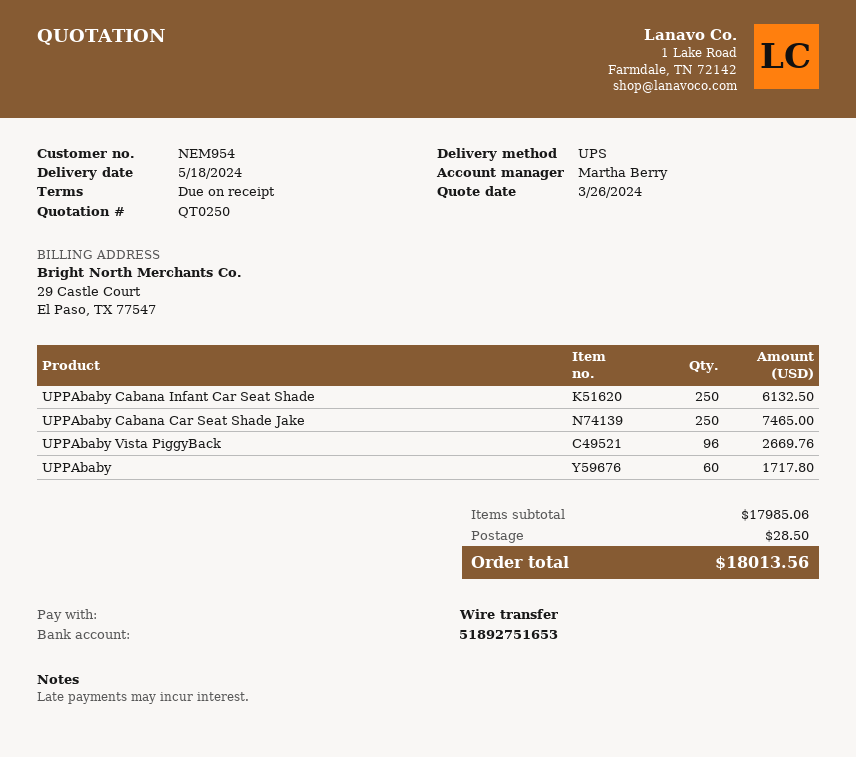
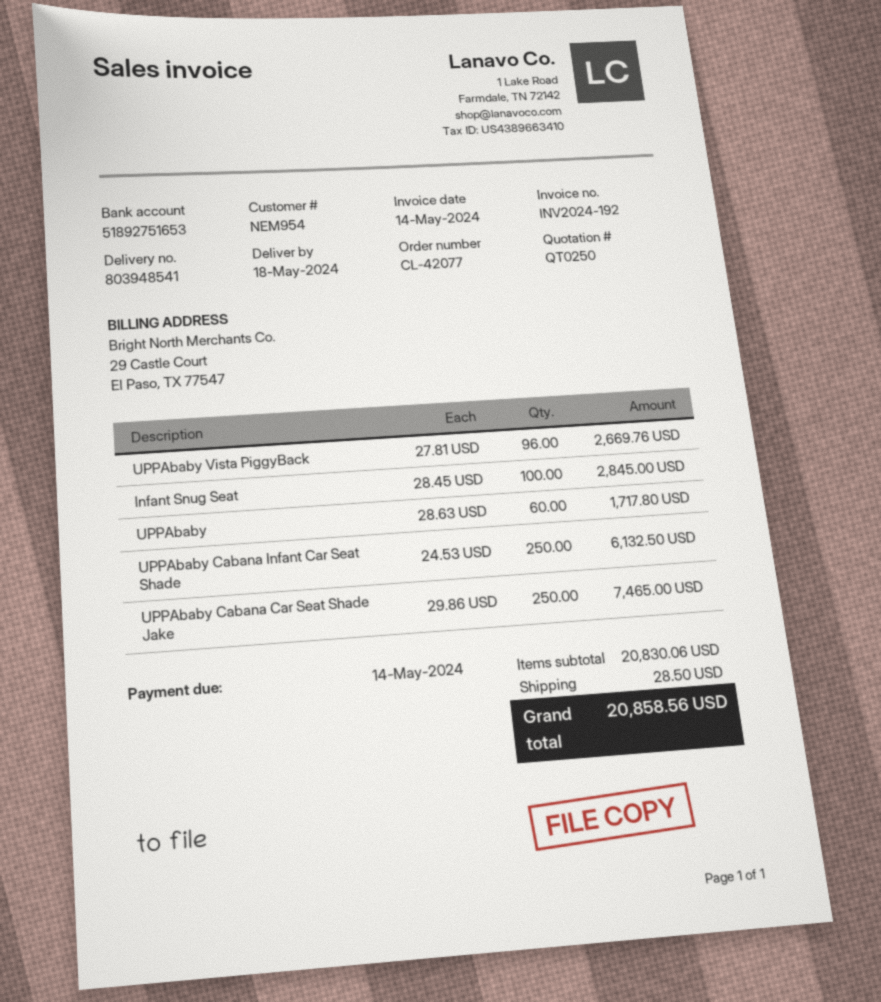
Infant Snug Seat: none -> 100 for 2845.00
subtotal: 17985.06 -> 20830.06
total: 18013.56 -> 20858.56

